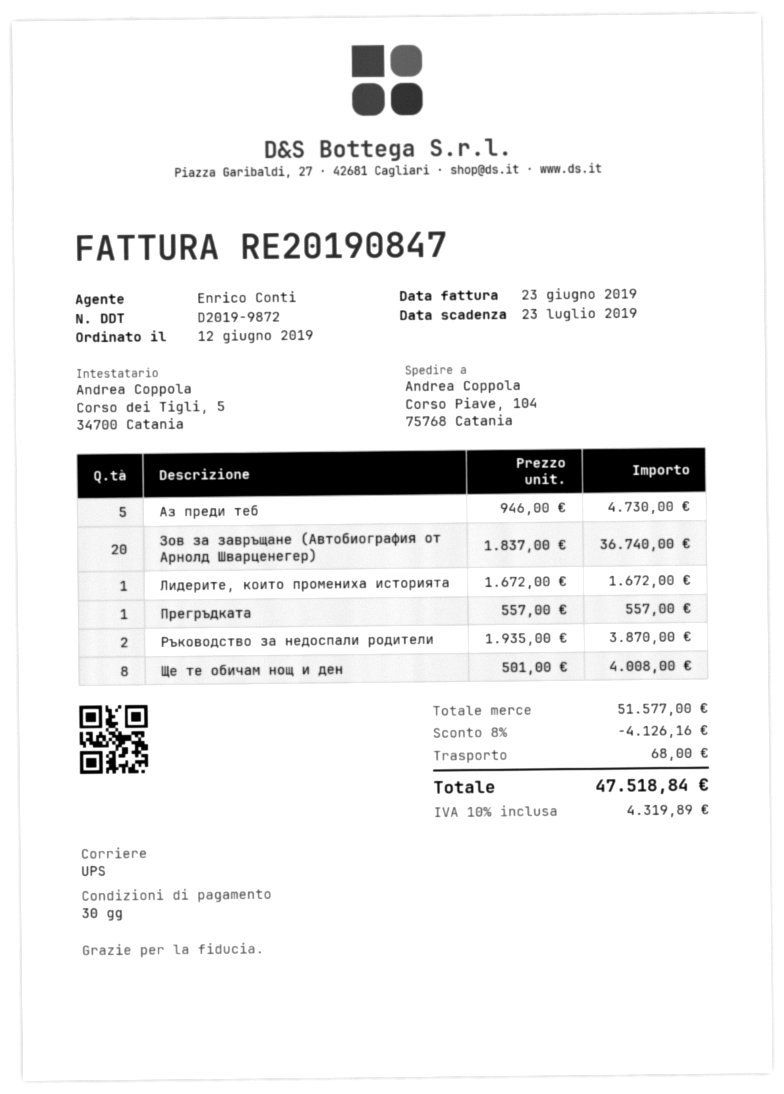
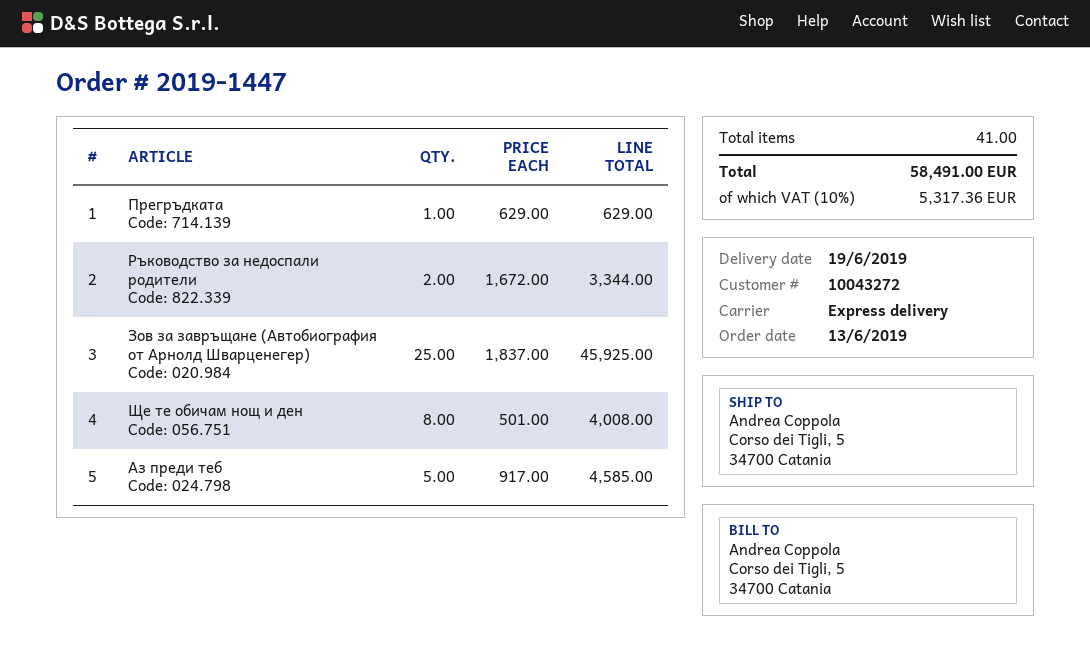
order date: 2019-06-12 -> 2019-06-13
shipping method: UPS -> express
ship to: Corso Piave, 104, 75768 Catania -> Corso dei Tigli, 5, 34700 Catania
Аз преди теб: 5 x 946.00 = 4730.00 -> 5 x 917.00 = 4585.00
Зов за завръщане (Автобиография от Арнолд Шварценегер): 20 x 1837.00 = 36740.00 -> 25 x 1837.00 = 45925.00
Лидерите, които промениха историята: 1 x 1672.00 = 1672.00 -> none
Прегръдката: 1 x 557.00 = 557.00 -> 1 x 629.00 = 629.00
Ръководство за недоспали родители: 2 x 1935.00 = 3870.00 -> 2 x 1672.00 = 3344.00
discount: 8% = 4126.16 -> none
shipping: 68.00 -> none
tax: 10% = 4319.89 -> 10% = 5317.36
total: 47518.84 -> 58491.00

